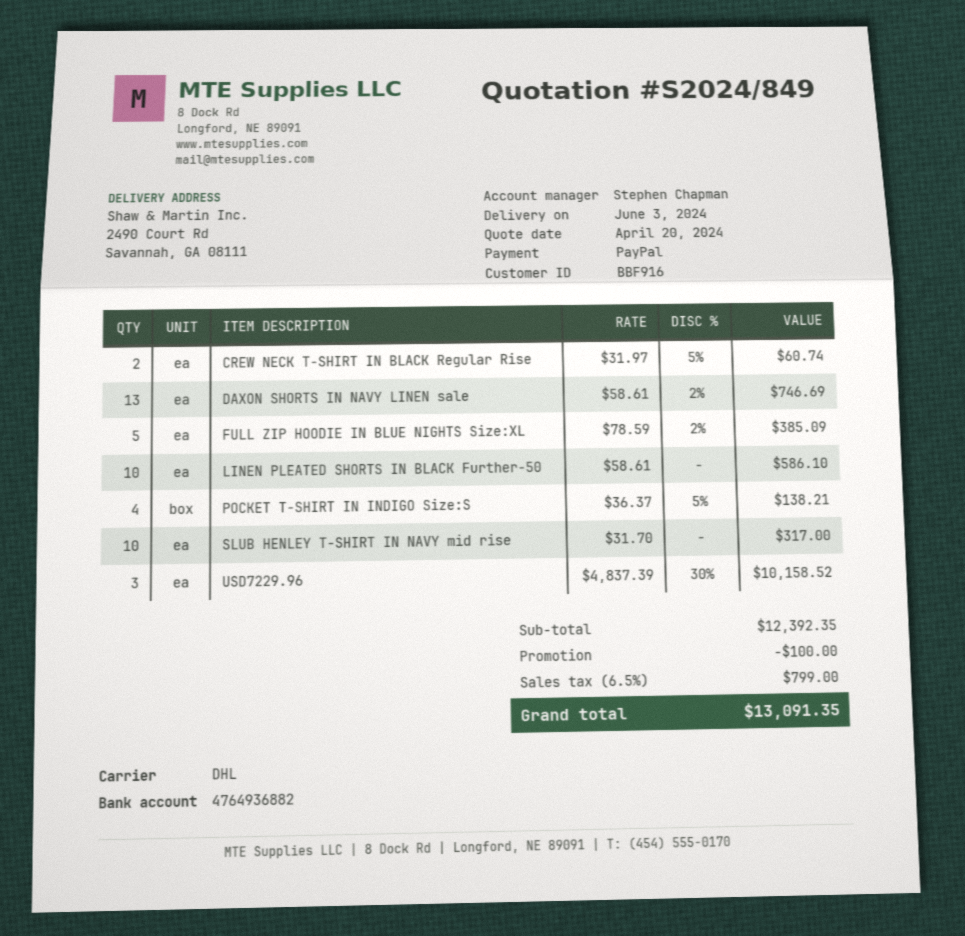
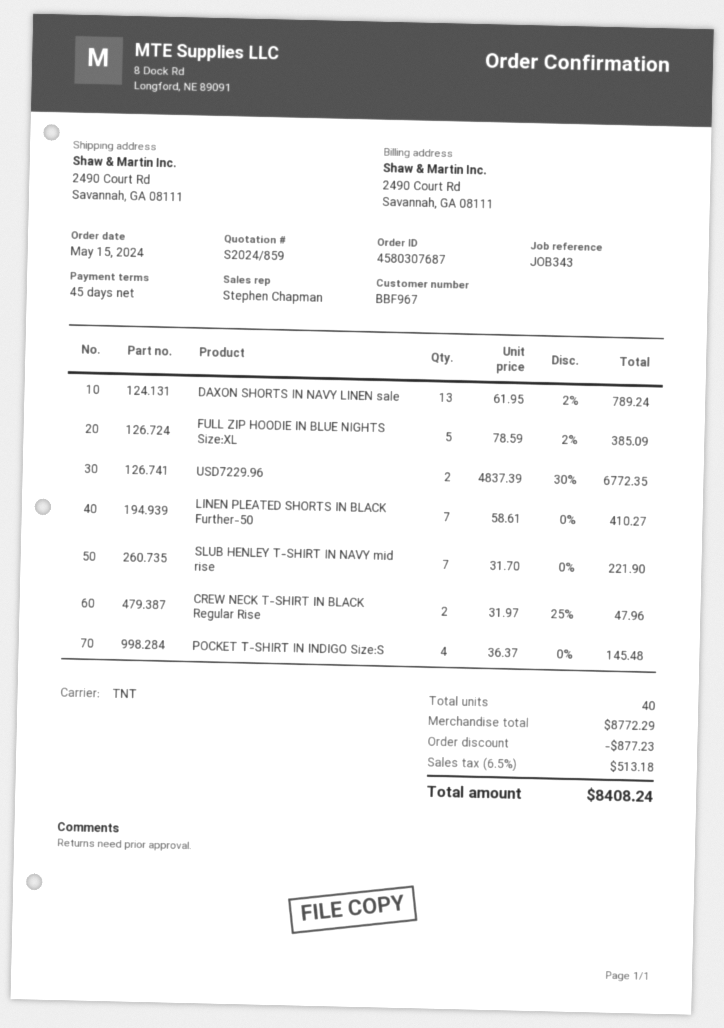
quote number: S2024/849 -> S2024/859
customer number: BBF916 -> BBF967
shipping method: DHL -> TNT
CREW NECK T-SHIRT IN BLACK Regular Rise: 2 x 31.97 - 5% = 60.74 -> 2 x 31.97 - 25% = 47.96
DAXON SHORTS IN NAVY LINEN sale: 13 x 58.61 - 2% = 746.69 -> 13 x 61.95 - 2% = 789.24
LINEN PLEATED SHORTS IN BLACK Further-50: 10 x 58.61 = 586.10 -> 7 x 58.61 = 410.27
POCKET T-SHIRT IN INDIGO Size:S: 4 x 36.37 - 5% = 138.21 -> 4 x 36.37 = 145.48
SLUB HENLEY T-SHIRT IN NAVY mid rise: 10 x 31.70 = 317.00 -> 7 x 31.70 = 221.90
USD7229.96: 3 x 4837.39 - 30% = 10158.52 -> 2 x 4837.39 - 30% = 6772.35
subtotal: 12392.35 -> 8772.29
discount: 100.00 -> 877.23
tax: 6.5% = 799.00 -> 6.5% = 513.18
total: 13091.35 -> 8408.24

